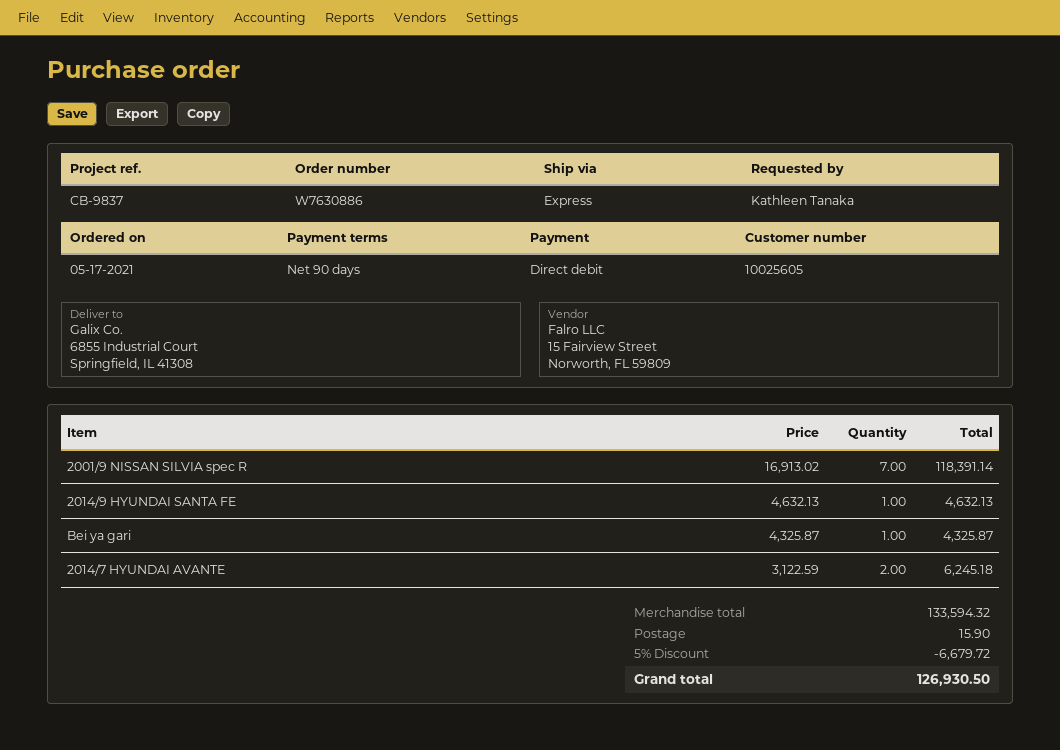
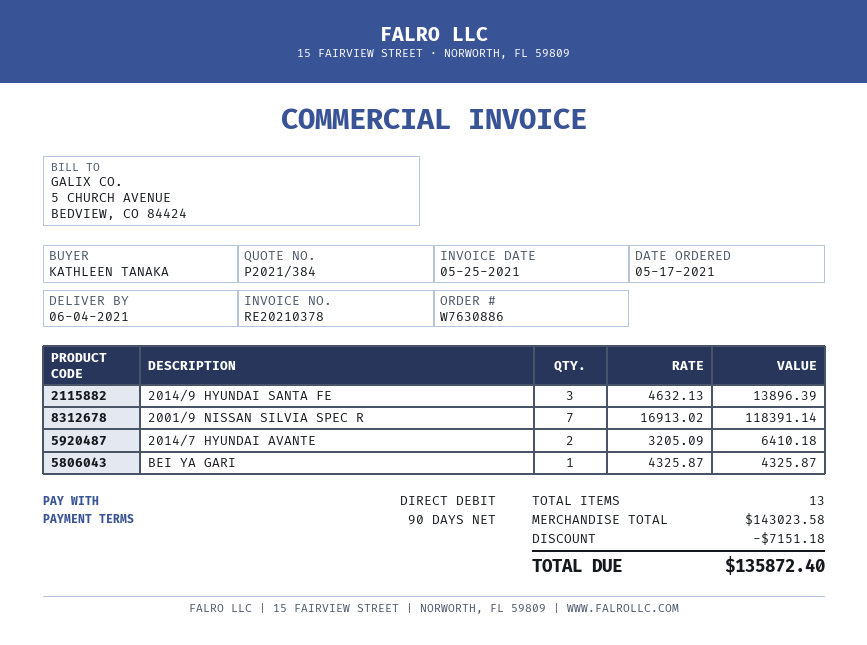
2014/9 HYUNDAI SANTA FE: 1 x 4632.13 = 4632.13 -> 3 x 4632.13 = 13896.39
2014/7 HYUNDAI AVANTE: 2 x 3122.59 = 6245.18 -> 2 x 3205.09 = 6410.18
subtotal: 133594.32 -> 143023.58
discount: 6679.72 -> 7151.18
shipping: 15.90 -> none
total: 126930.50 -> 135872.40

